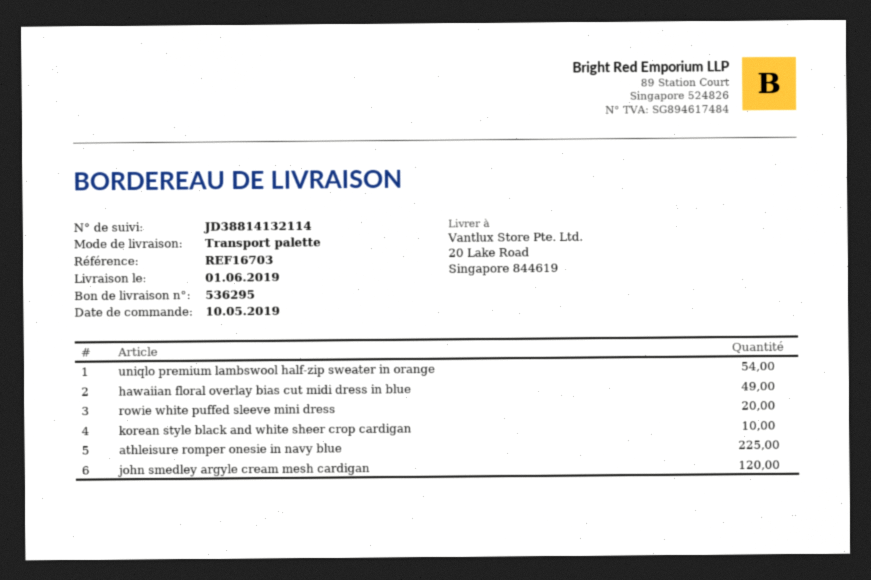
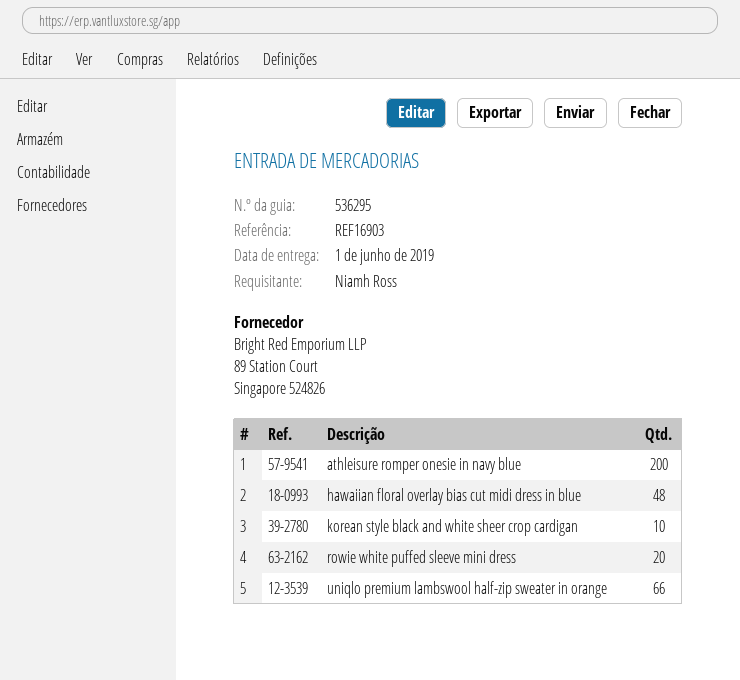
reference: REF16703 -> REF16903
uniqlo premium lambswool half-zip sweater in orange: 54 -> 66
hawaiian floral overlay bias cut midi dress in blue: 49 -> 48
athleisure romper onesie in navy blue: 225 -> 200
john smedley argyle cream mesh cardigan: 120 -> none

